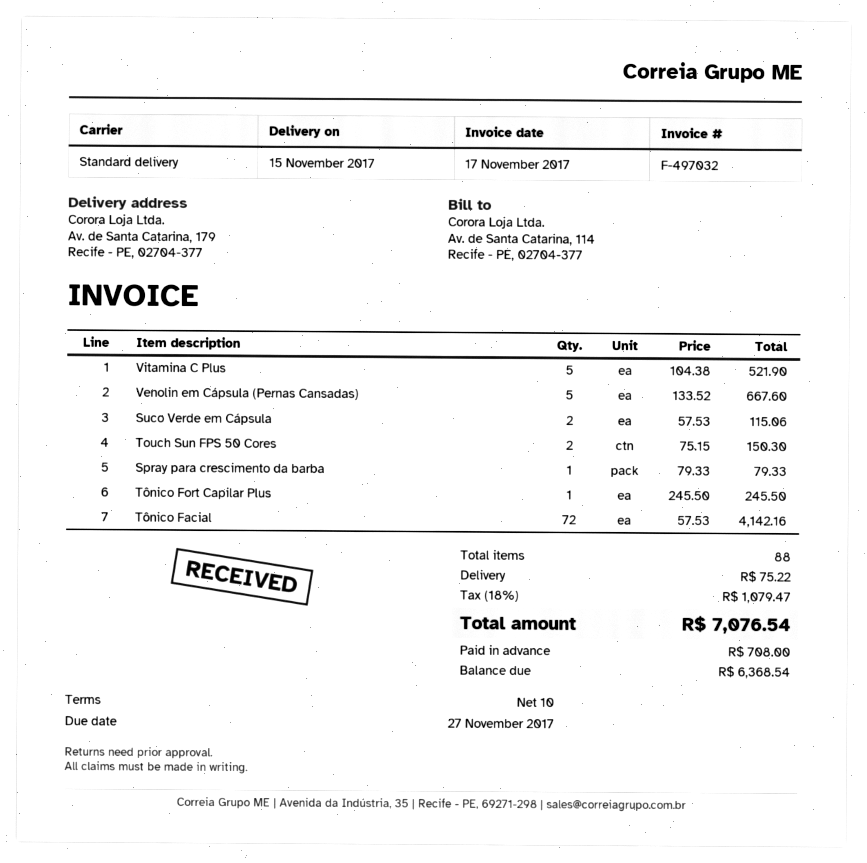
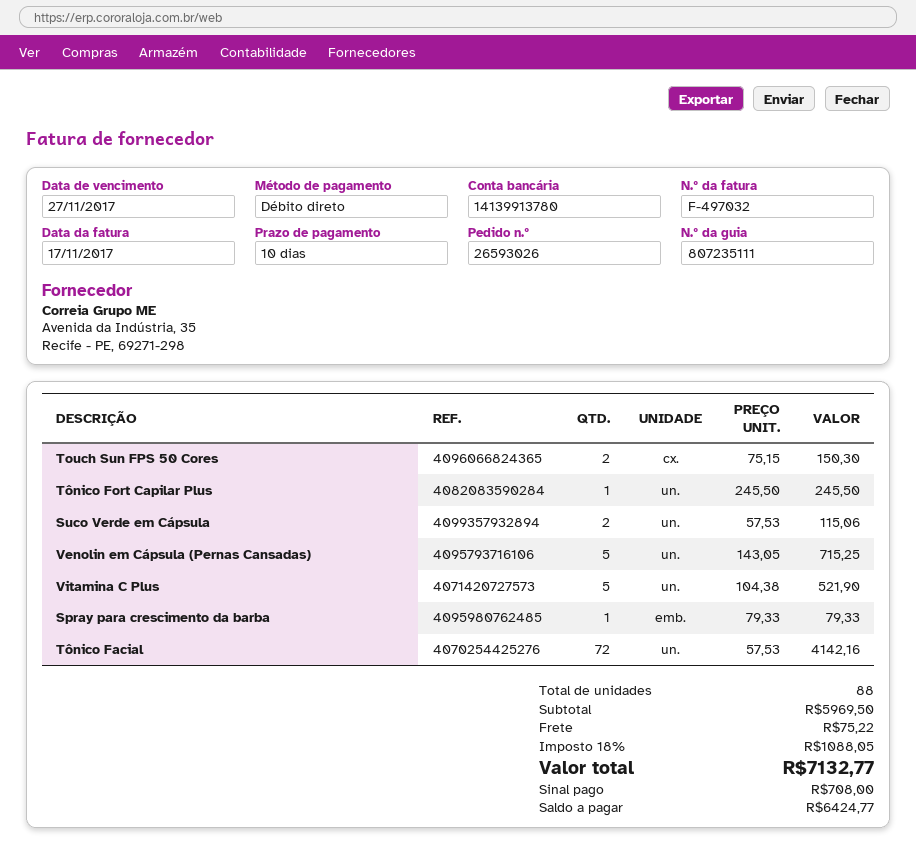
Venolin em Cápsula (Pernas Cansadas): 5 x 133.52 = 667.60 -> 5 x 143.05 = 715.25
tax: 18% = 1079.47 -> 18% = 1088.05
total: 7076.54 -> 7132.77
balance: 6368.54 -> 6424.77

